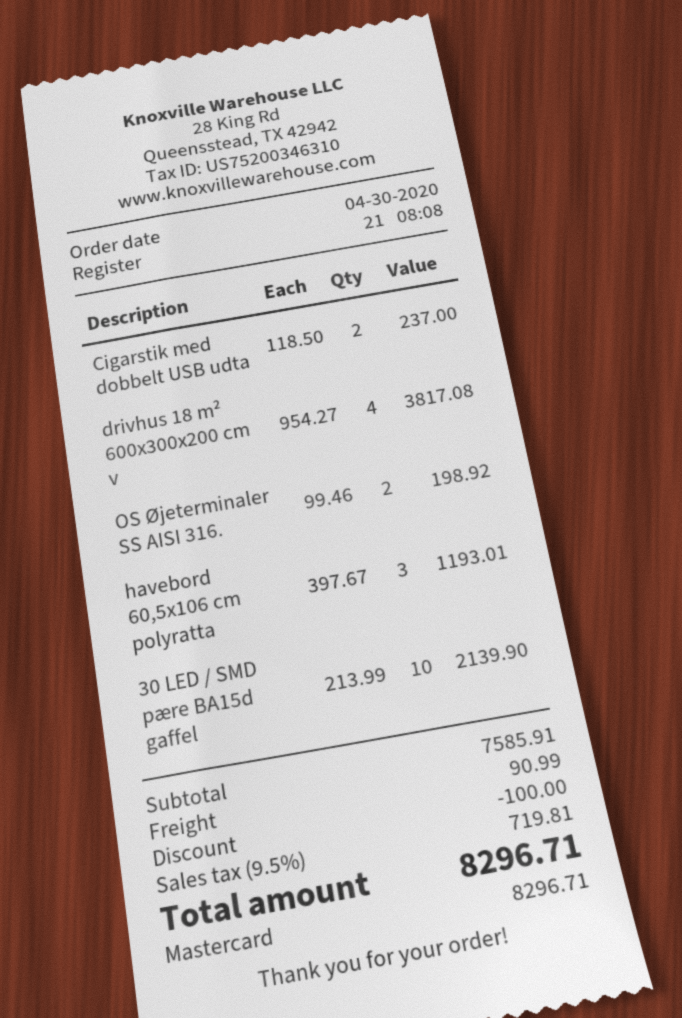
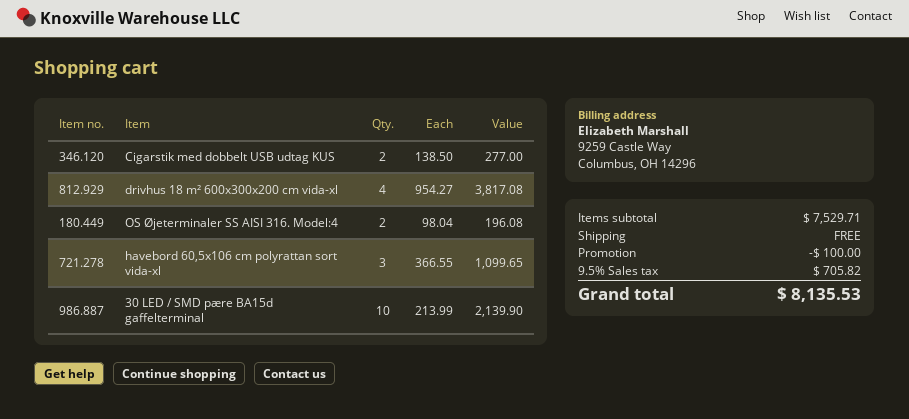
Cigarstik med dobbelt USB udta: 2 x 118.50 = 237.00 -> 2 x 138.50 = 277.00
OS Øjeterminaler SS AISI 316.: 2 x 99.46 = 198.92 -> 2 x 98.04 = 196.08
havebord 60,5x106 cm polyratta: 3 x 397.67 = 1193.01 -> 3 x 366.55 = 1099.65
subtotal: 7585.91 -> 7529.71
shipping: 90.99 -> 0.00
tax: 9.5% = 719.81 -> 9.5% = 705.82
total: 8296.71 -> 8135.53

